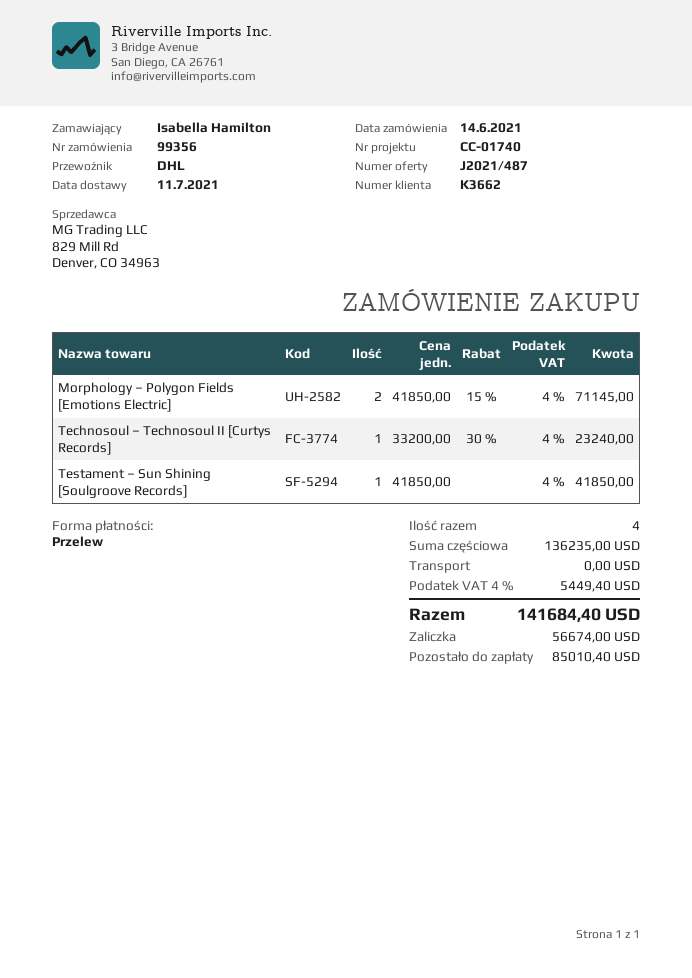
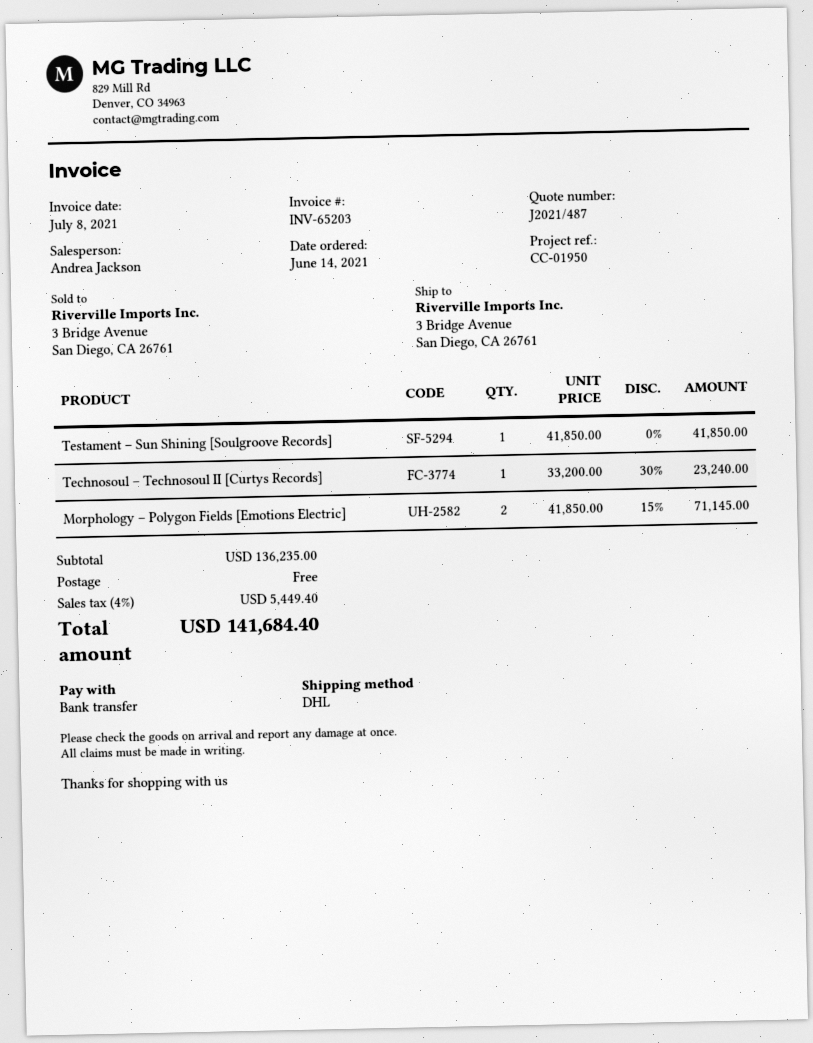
reference: CC-01740 -> CC-01950

